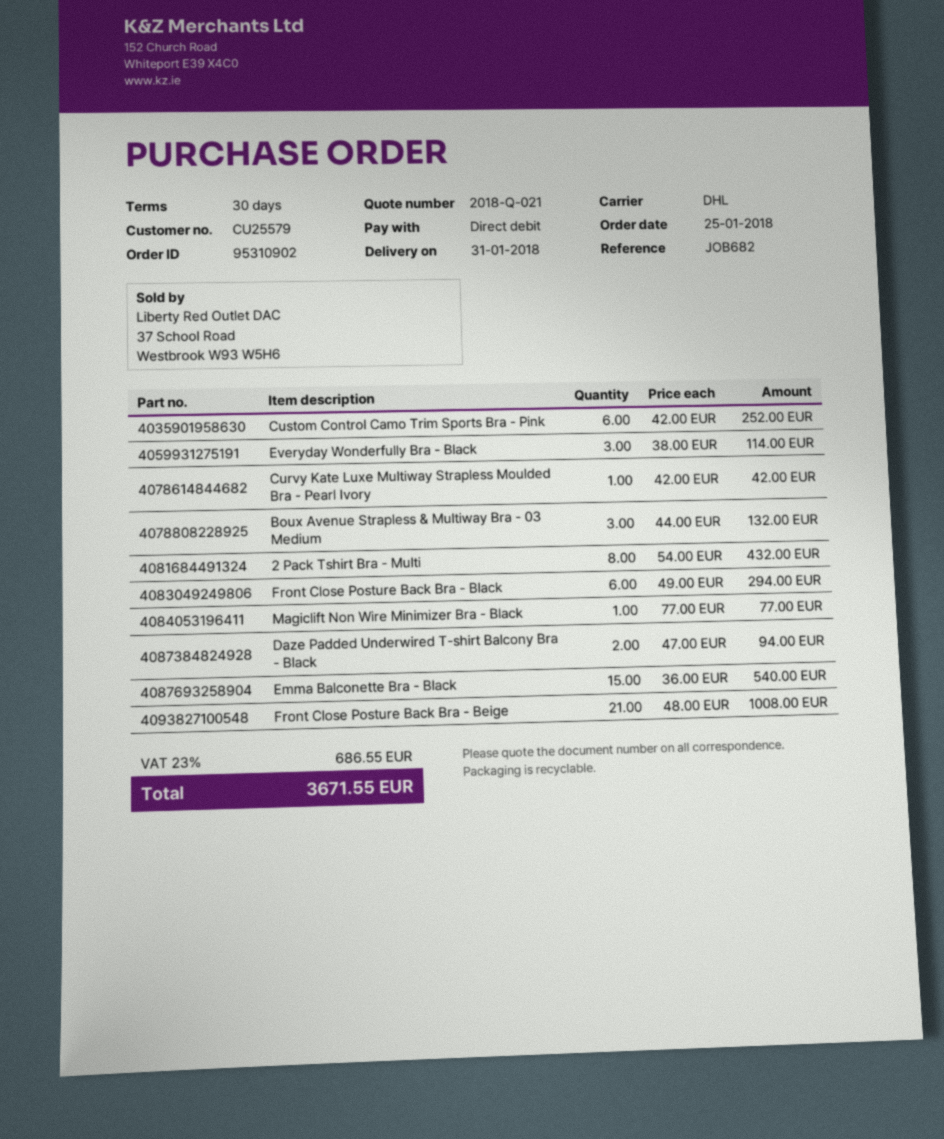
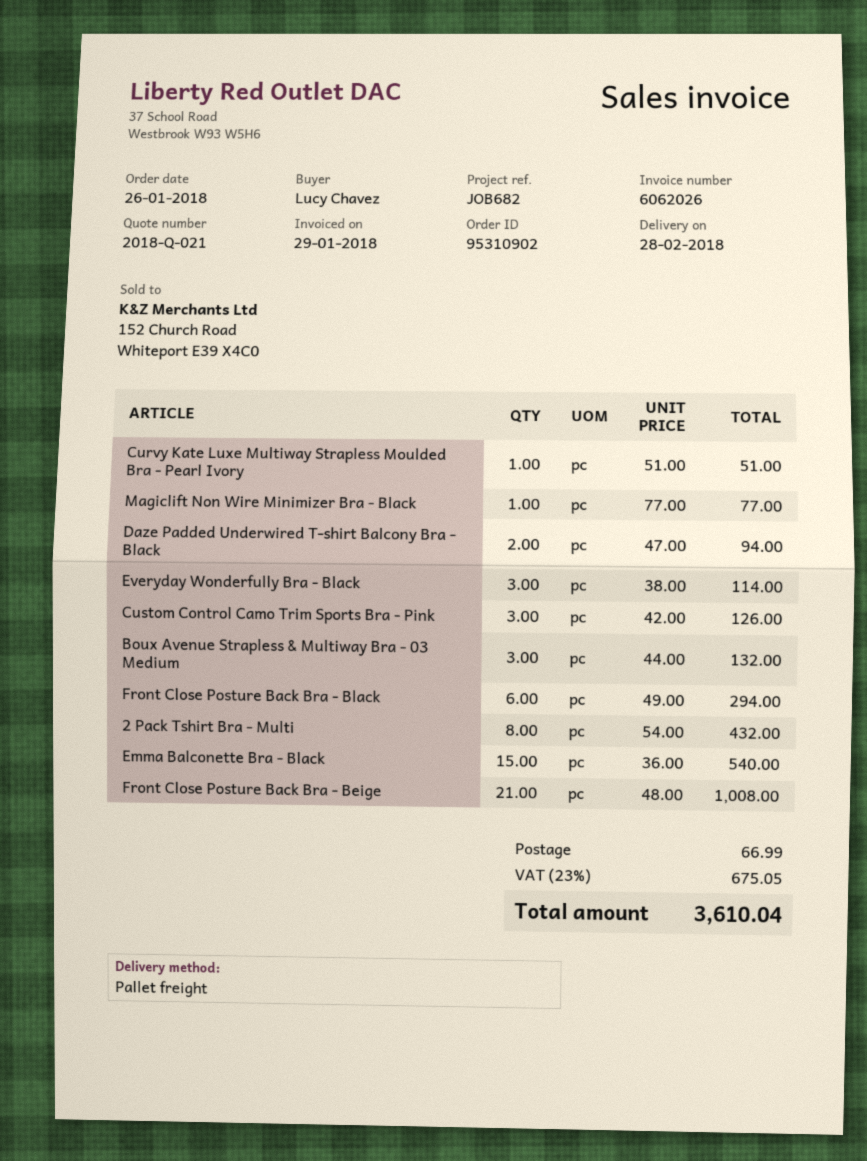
order date: 2018-01-25 -> 2018-01-26
delivery date: 2018-01-31 -> 2018-02-28
shipping method: DHL -> pallet freight
Custom Control Camo Trim Sports Bra - Pink: 6 x 42.00 = 252.00 -> 3 x 42.00 = 126.00
Curvy Kate Luxe Multiway Strapless Moulded Bra - Pearl Ivory: 1 x 42.00 = 42.00 -> 1 x 51.00 = 51.00
shipping: none -> 66.99
tax: 23% = 686.55 -> 23% = 675.05
total: 3671.55 -> 3610.04

